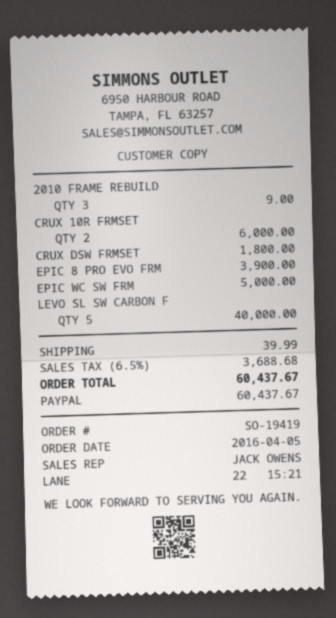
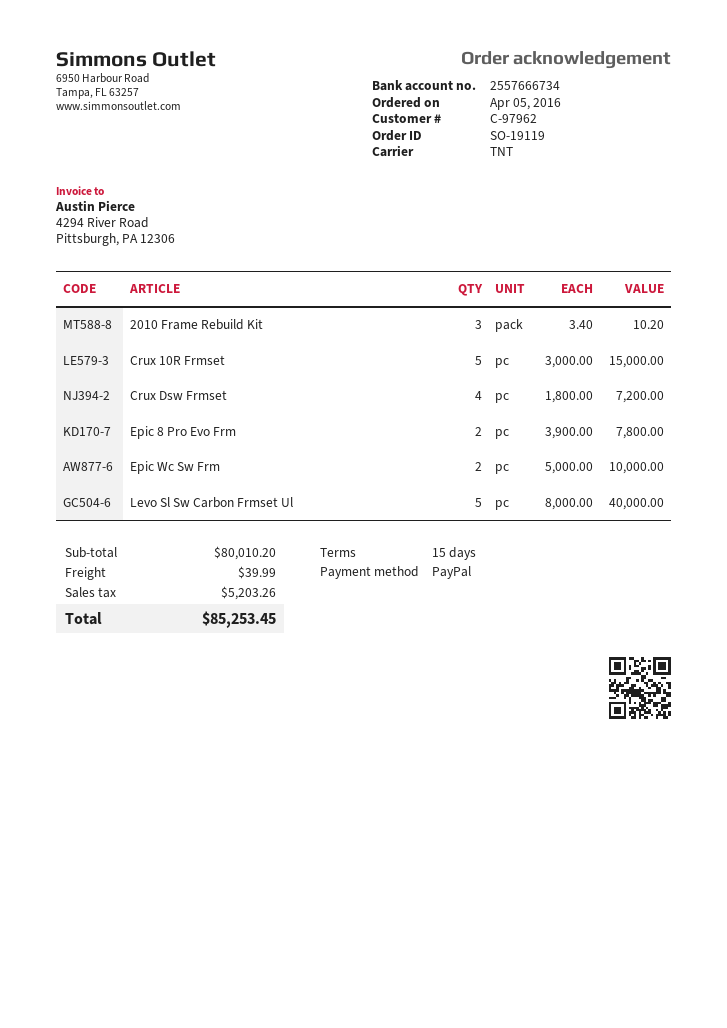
order number: SO-19419 -> SO-19119
2010 FRAME REBUILD: 3 for 9.00 -> 3 for 10.20
CRUX 10R FRMSET: 2 for 6000.00 -> 5 for 15000.00
CRUX DSW FRMSET: 1 for 1800.00 -> 4 for 7200.00
EPIC 8 PRO EVO FRM: 1 for 3900.00 -> 2 for 7800.00
EPIC WC SW FRM: 1 for 5000.00 -> 2 for 10000.00
tax: 3688.68 -> 5203.26
total: 60437.67 -> 85253.45

